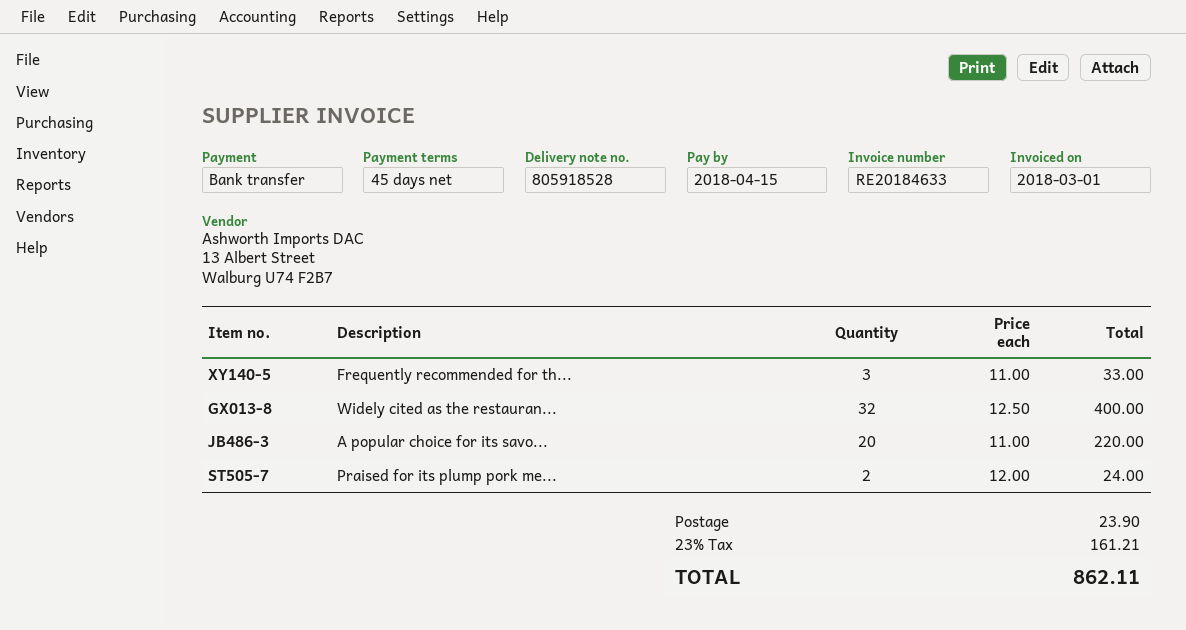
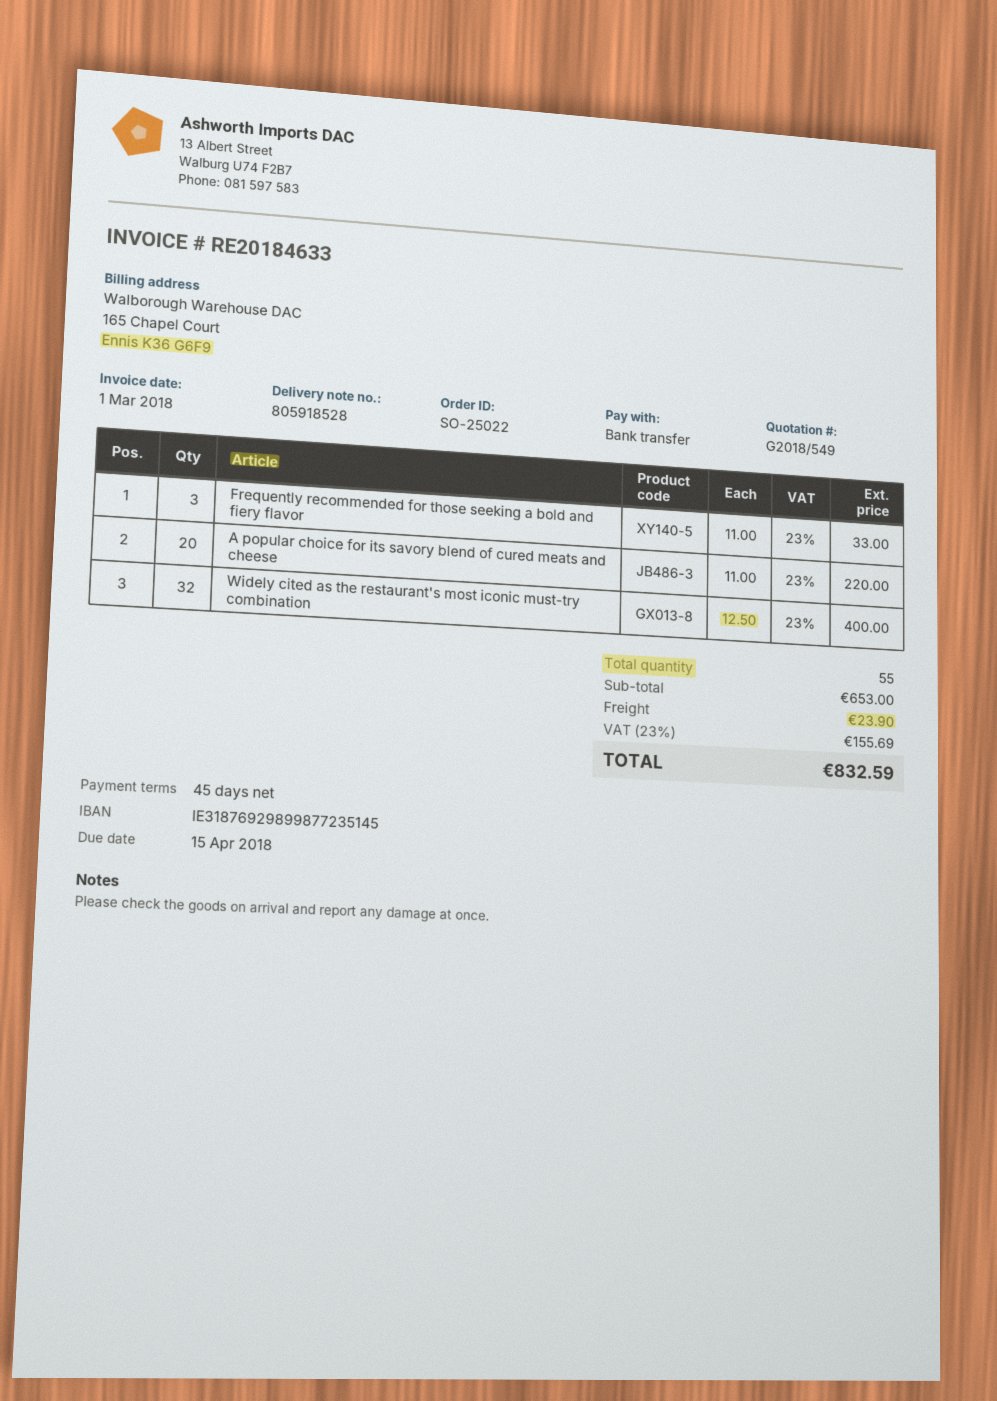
Praised for its plump pork me...: 2 x 12.00 = 24.00 -> none
tax: 23% = 161.21 -> 23% = 155.69
total: 862.11 -> 832.59

